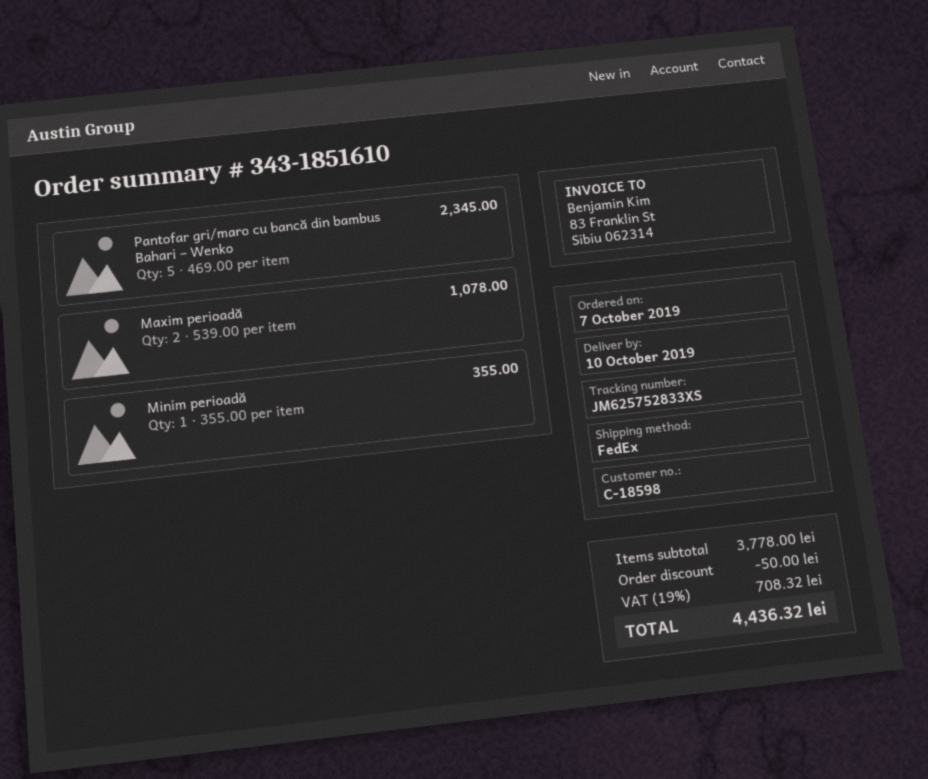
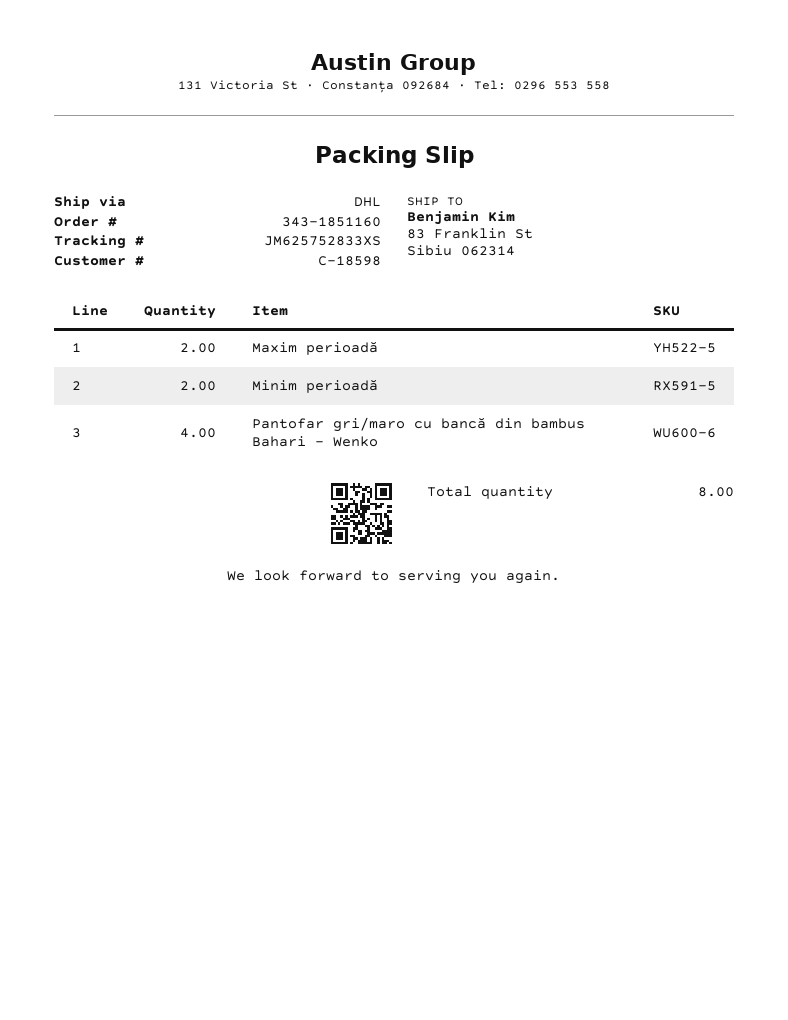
order number: 343-1851610 -> 343-1851160
shipping method: FedEx -> DHL
Pantofar gri/maro cu bancă din bambus Bahari – Wenko: 5 -> 4
Minim perioadă: 1 -> 2

